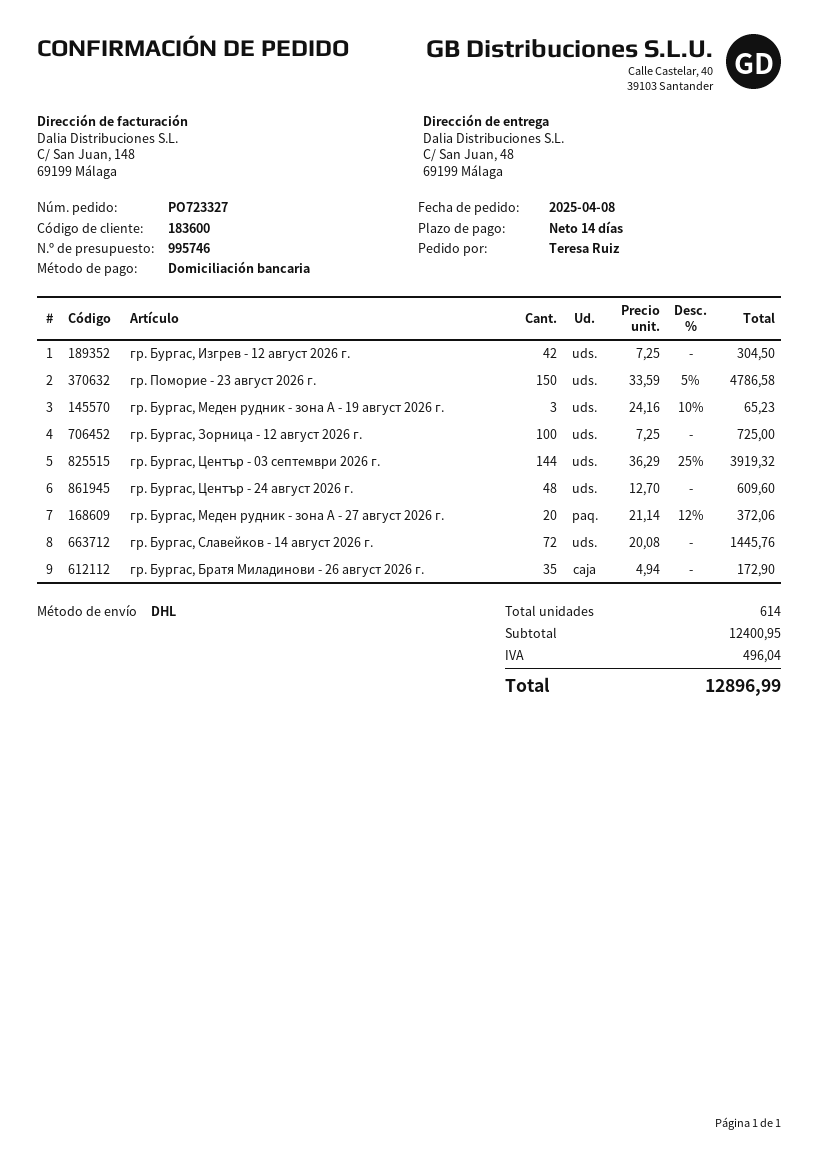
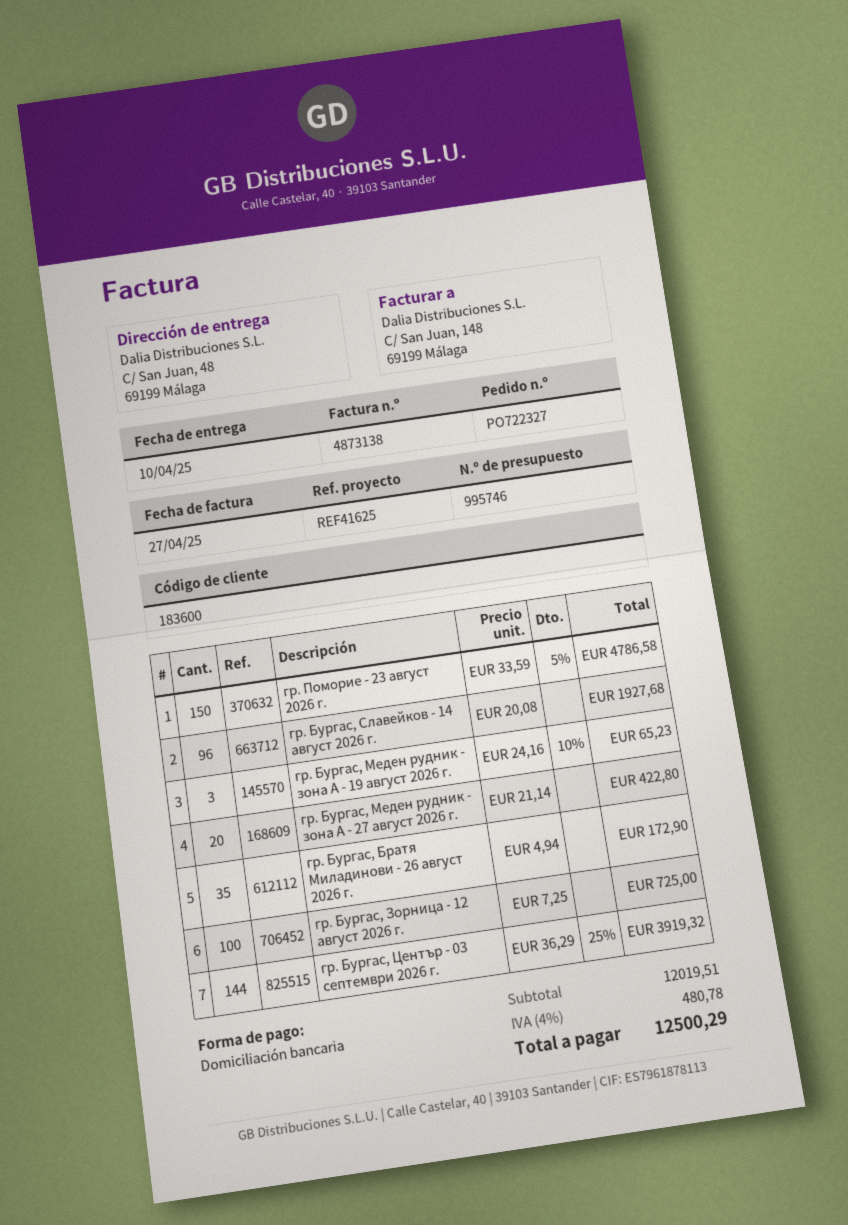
order number: PO723327 -> PO722327
гр. Бургас, Изгрев - 12 август 2026 г.: 42 x 7.25 = 304.50 -> none
гр. Бургас, Център - 24 август 2026 г.: 48 x 12.70 = 609.60 -> none
гр. Бургас, Меден рудник - зона А - 27 август 2026 г.: 20 x 21.14 - 12% = 372.06 -> 20 x 21.14 = 422.80
гр. Бургас, Славейков - 14 август 2026 г.: 72 x 20.08 = 1445.76 -> 96 x 20.08 = 1927.68
subtotal: 12400.95 -> 12019.51
tax: 496.04 -> 480.78
total: 12896.99 -> 12500.29

